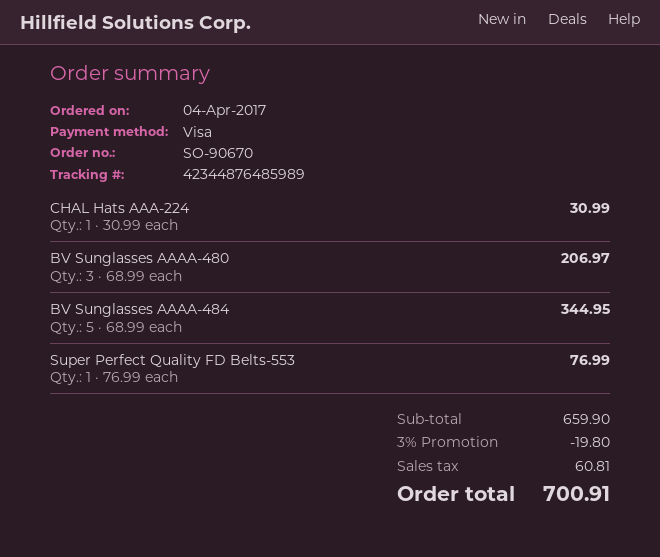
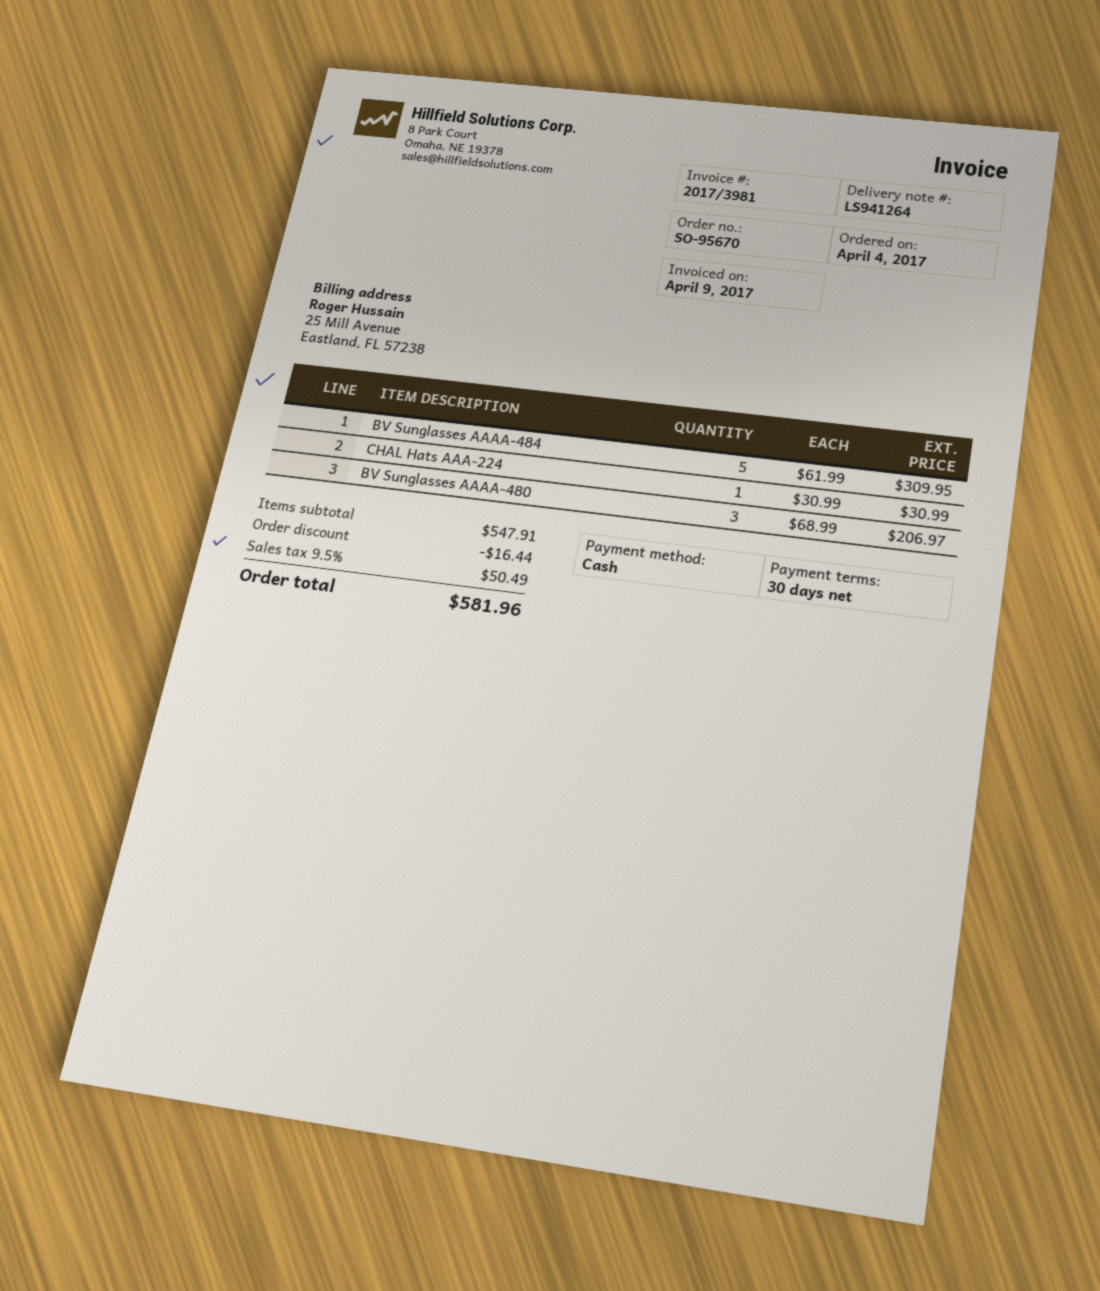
order number: SO-90670 -> SO-95670
payment method: Visa -> cash
BV Sunglasses AAAA-484: 5 x 68.99 = 344.95 -> 5 x 61.99 = 309.95
Super Perfect Quality FD Belts-553: 1 x 76.99 = 76.99 -> none
subtotal: 659.90 -> 547.91
discount: 19.80 -> 16.44
tax: 60.81 -> 50.49
total: 700.91 -> 581.96

